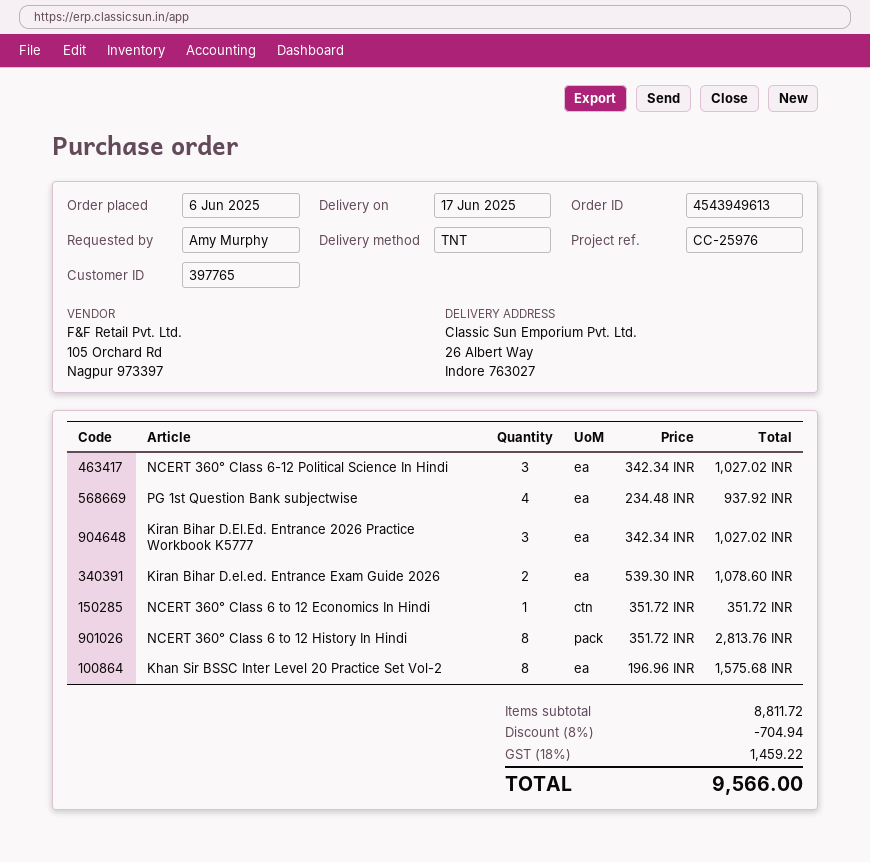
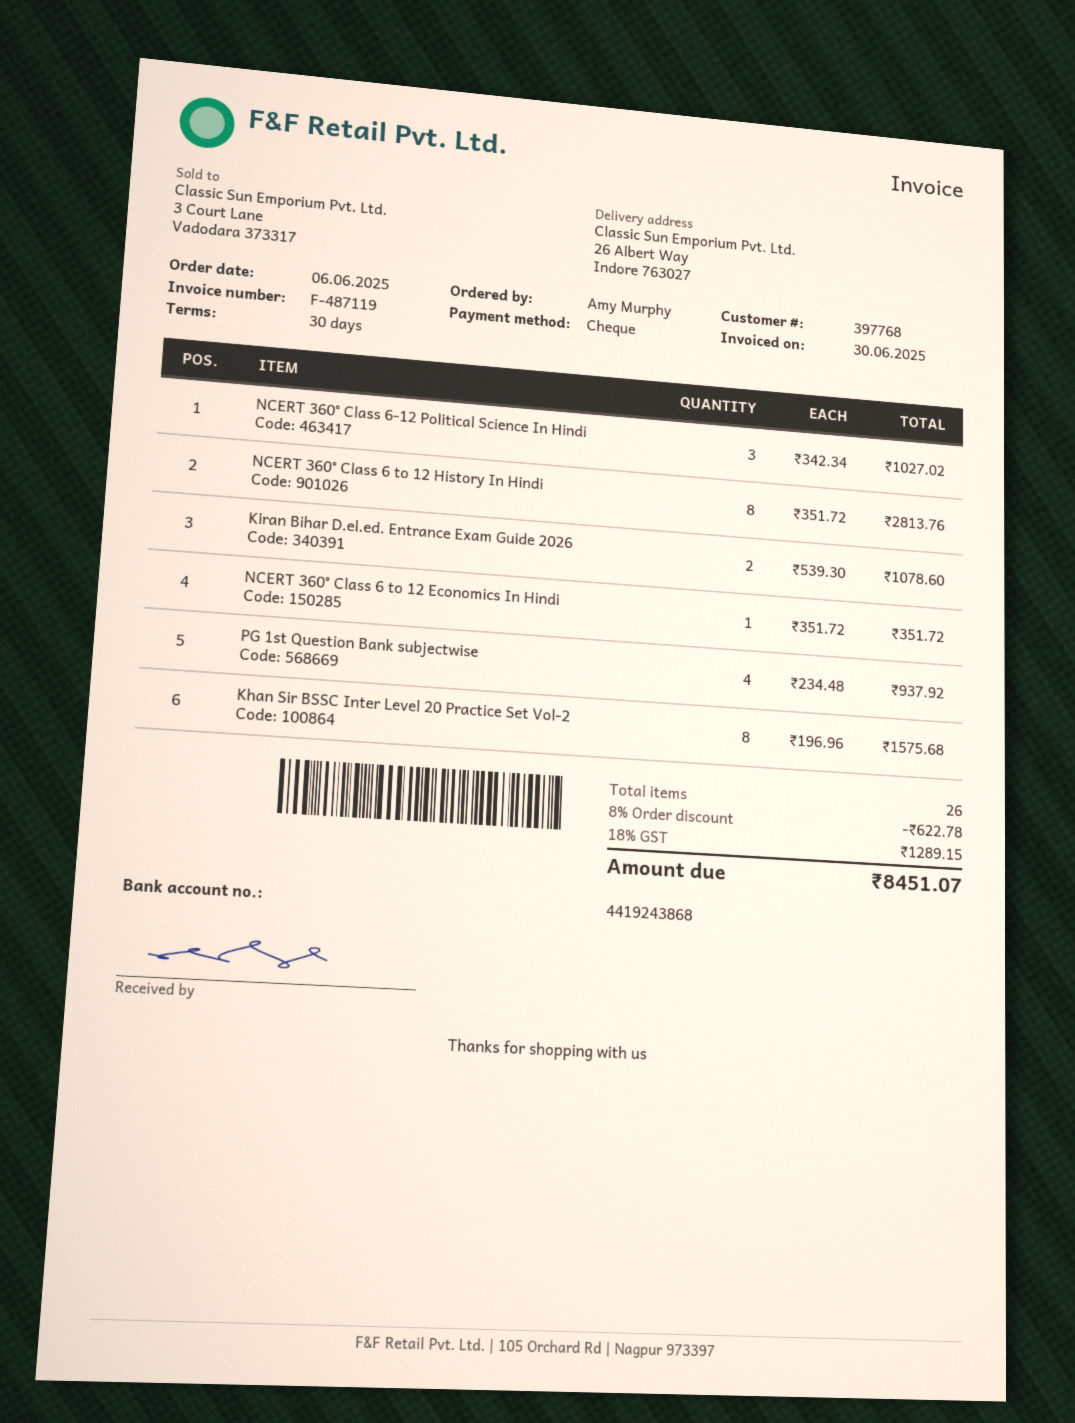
customer number: 397765 -> 397768
Kiran Bihar D.El.Ed. Entrance 2026 Practice Workbook K5777: 3 x 342.34 = 1027.02 -> none
discount: 8% = 704.94 -> 8% = 622.78
tax: 18% = 1459.22 -> 18% = 1289.15
total: 9566.00 -> 8451.07

